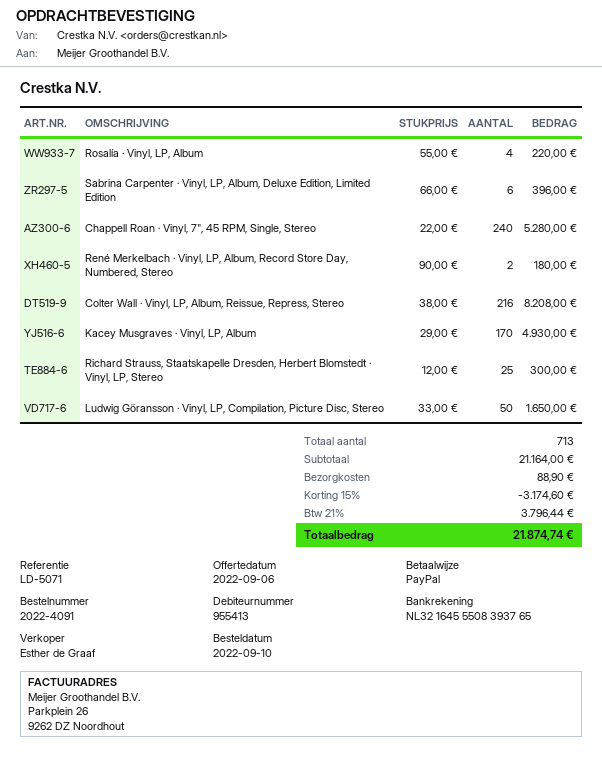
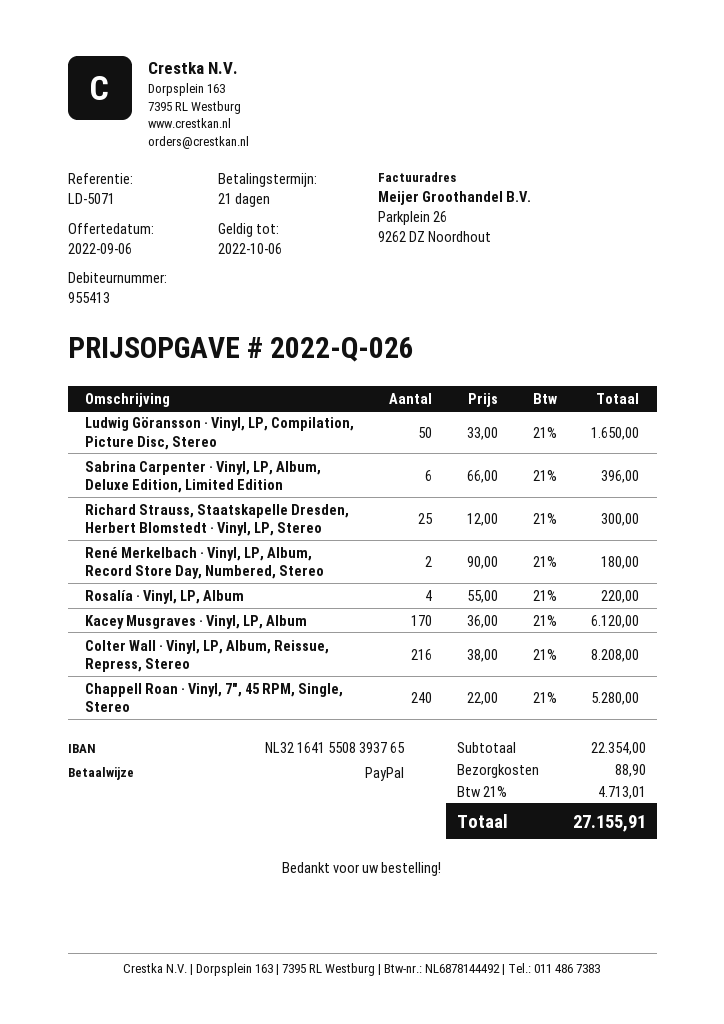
bank account: NL3216455508393765 -> NL3216415508393765
Kacey Musgraves · Vinyl, LP, Album: 170 x 29.00 = 4930.00 -> 170 x 36.00 = 6120.00
subtotal: 21164.00 -> 22354.00
discount: 15% = 3174.60 -> none
tax: 21% = 3796.44 -> 21% = 4713.01
total: 21874.74 -> 27155.91

